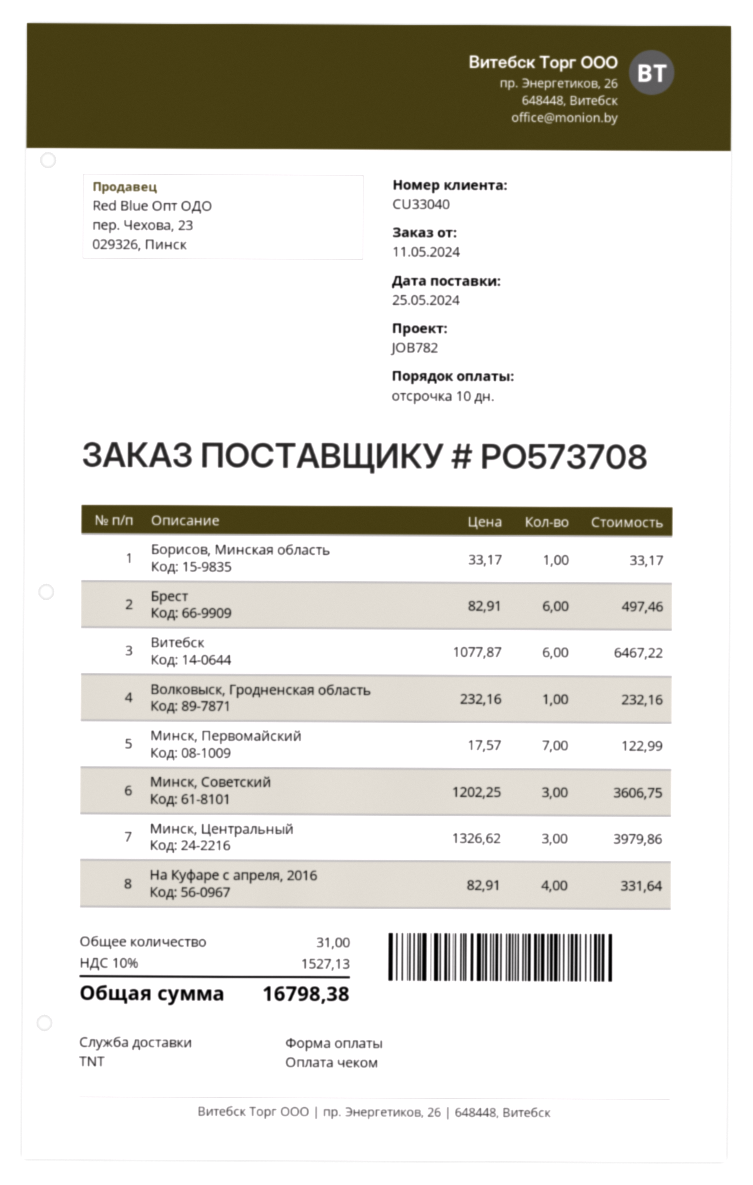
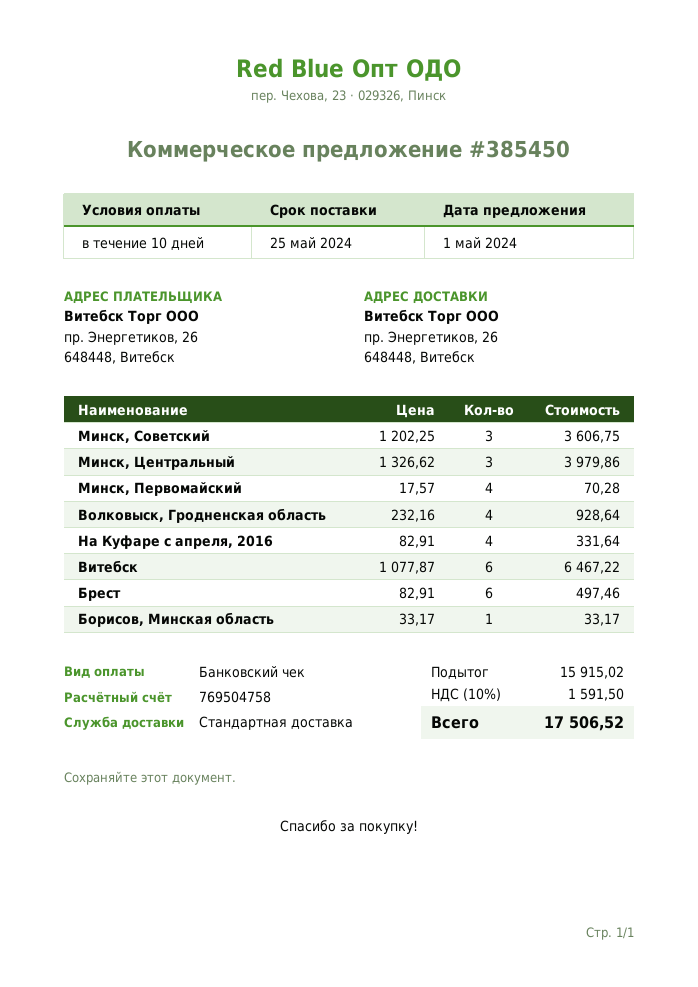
shipping method: TNT -> standard
Волковыск, Гродненская область: 1 x 232.16 = 232.16 -> 4 x 232.16 = 928.64
Минск, Первомайский: 7 x 17.57 = 122.99 -> 4 x 17.57 = 70.28
tax: 10% = 1527.13 -> 10% = 1591.50
total: 16798.38 -> 17506.52

